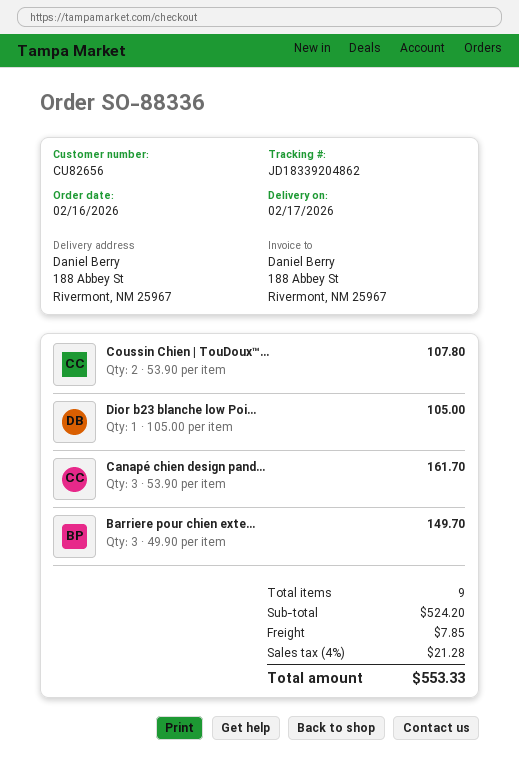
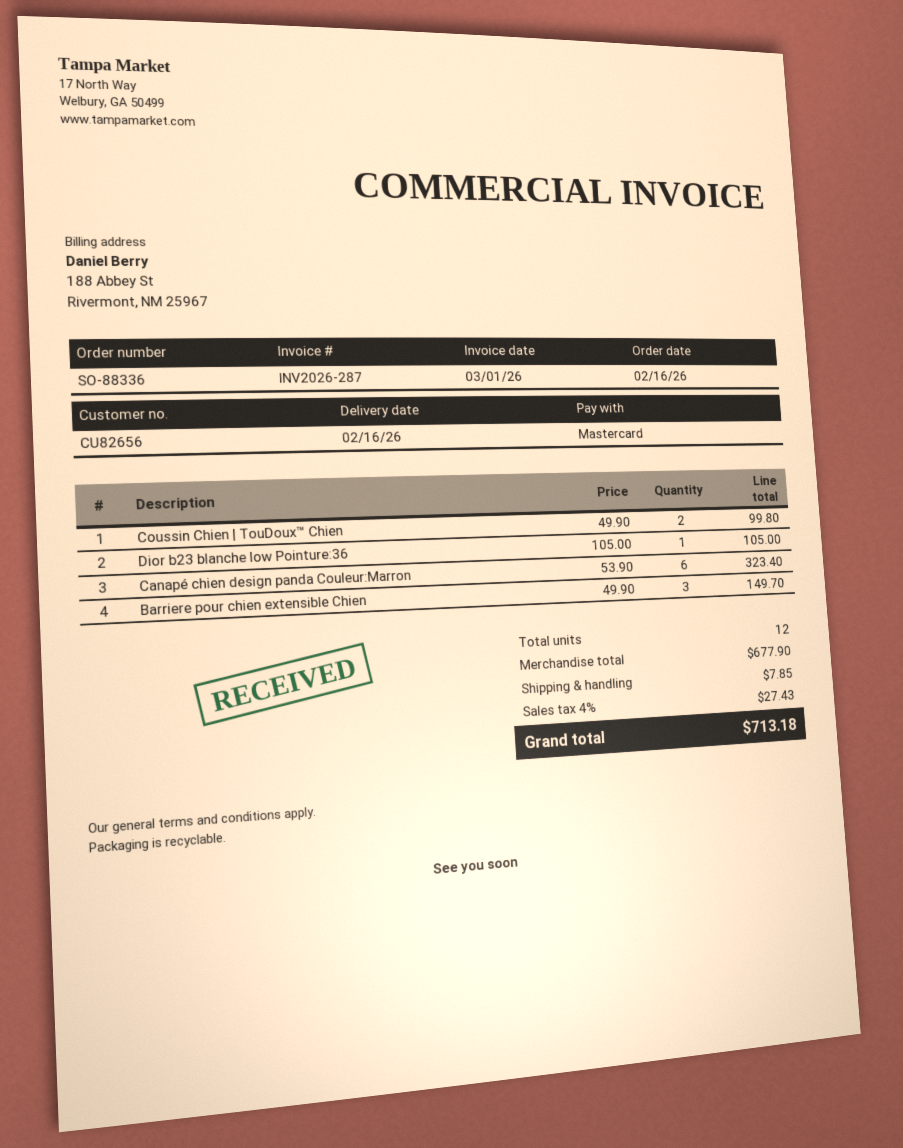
delivery date: 2026-02-17 -> 2026-02-16
Coussin Chien | TouDoux™...: 2 x 53.90 = 107.80 -> 2 x 49.90 = 99.80
Canapé chien design pand...: 3 x 53.90 = 161.70 -> 6 x 53.90 = 323.40
total quantity: 9 -> 12
subtotal: 524.20 -> 677.90
tax: 4% = 21.28 -> 4% = 27.43
total: 553.33 -> 713.18

